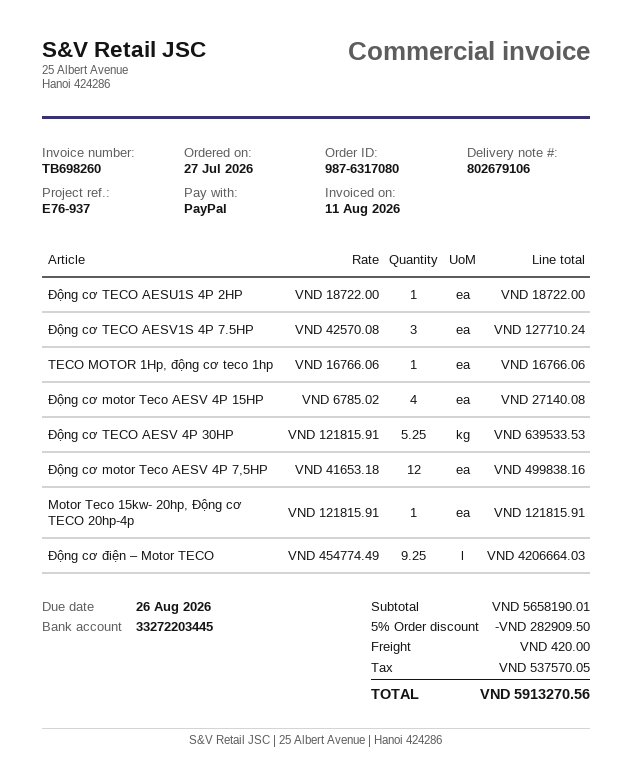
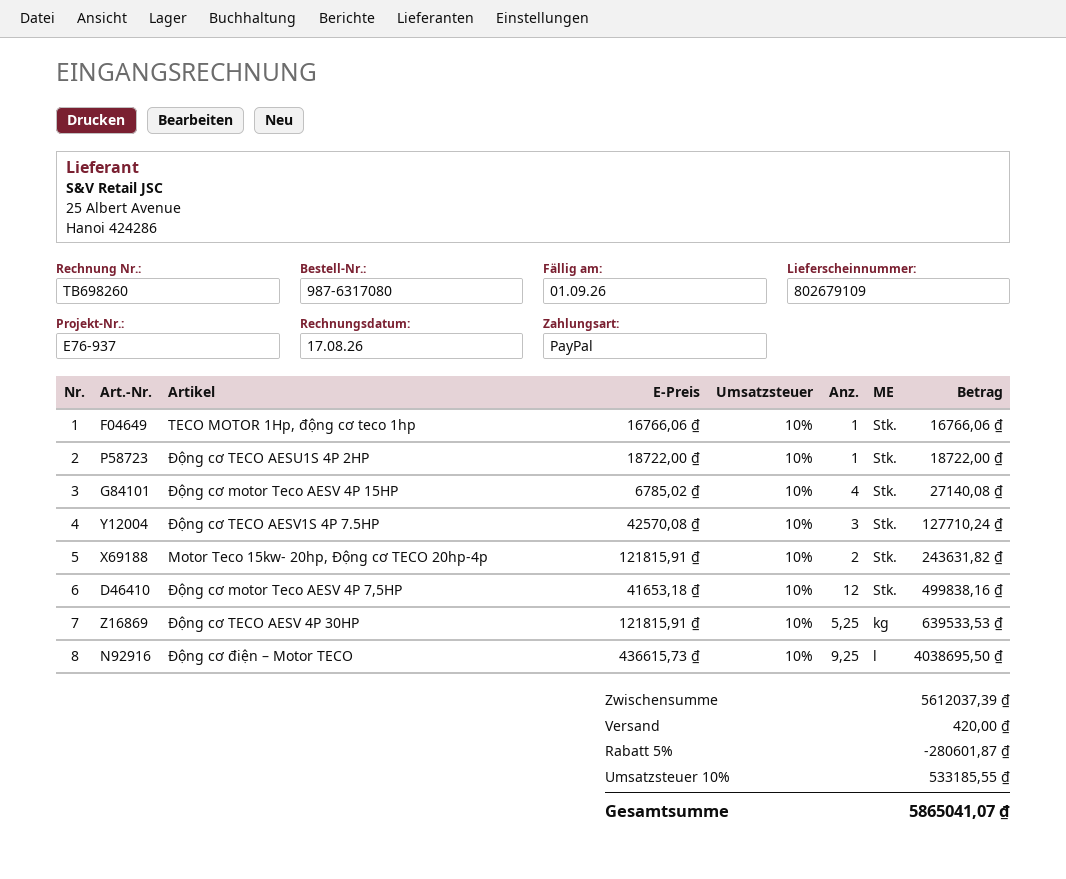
delivery note number: 802679106 -> 802679109
invoice date: 2026-08-11 -> 2026-08-17
due date: 2026-08-26 -> 2026-09-01
Motor Teco 15kw- 20hp, Động cơ TECO 20hp-4p: 1 x 121815.91 = 121815.91 -> 2 x 121815.91 = 243631.82
Động cơ điện – Motor TECO: 9.25 x 454774.49 = 4206664.03 -> 9.25 x 436615.73 = 4038695.50
subtotal: 5658190.01 -> 5612037.39
discount: 5% = 282909.50 -> 5% = 280601.87
tax: 537570.05 -> 533185.55
total: 5913270.56 -> 5865041.07

